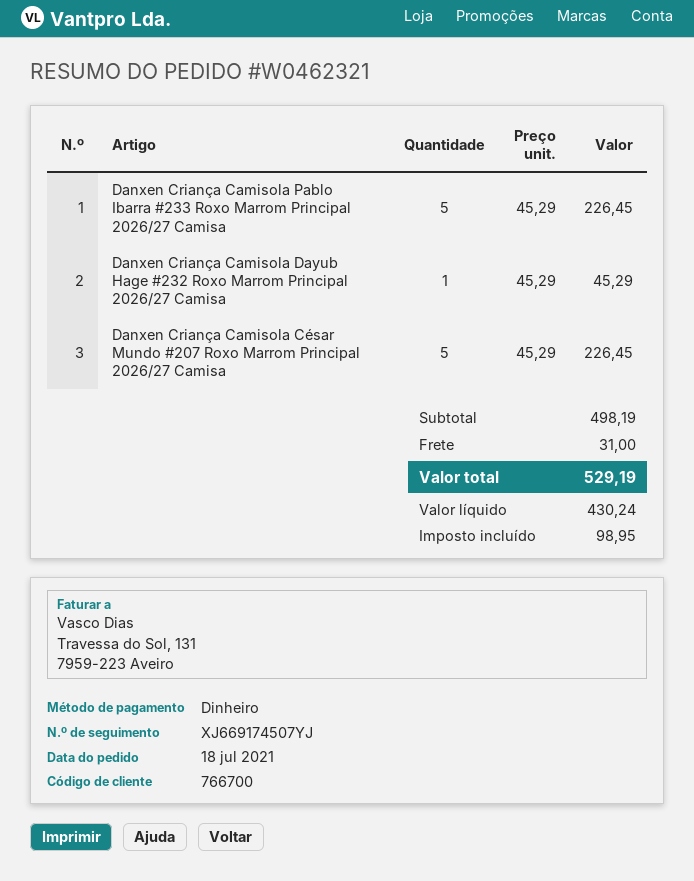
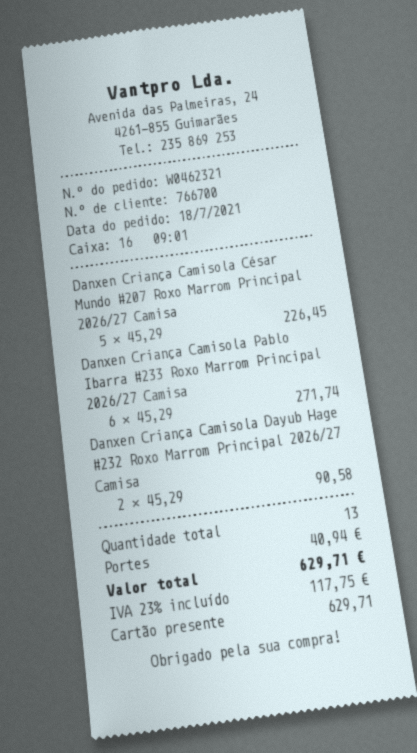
payment method: cash -> gift card
Danxen Criança Camisola Pablo Ibarra #233 Roxo Marrom Principal 2026/27 Camisa: 5 x 45.29 = 226.45 -> 6 x 45.29 = 271.74
Danxen Criança Camisola Dayub Hage #232 Roxo Marrom Principal 2026/27 Camisa: 1 x 45.29 = 45.29 -> 2 x 45.29 = 90.58
shipping: 31.00 -> 40.94
tax: 98.95 -> 117.75
total: 529.19 -> 629.71

